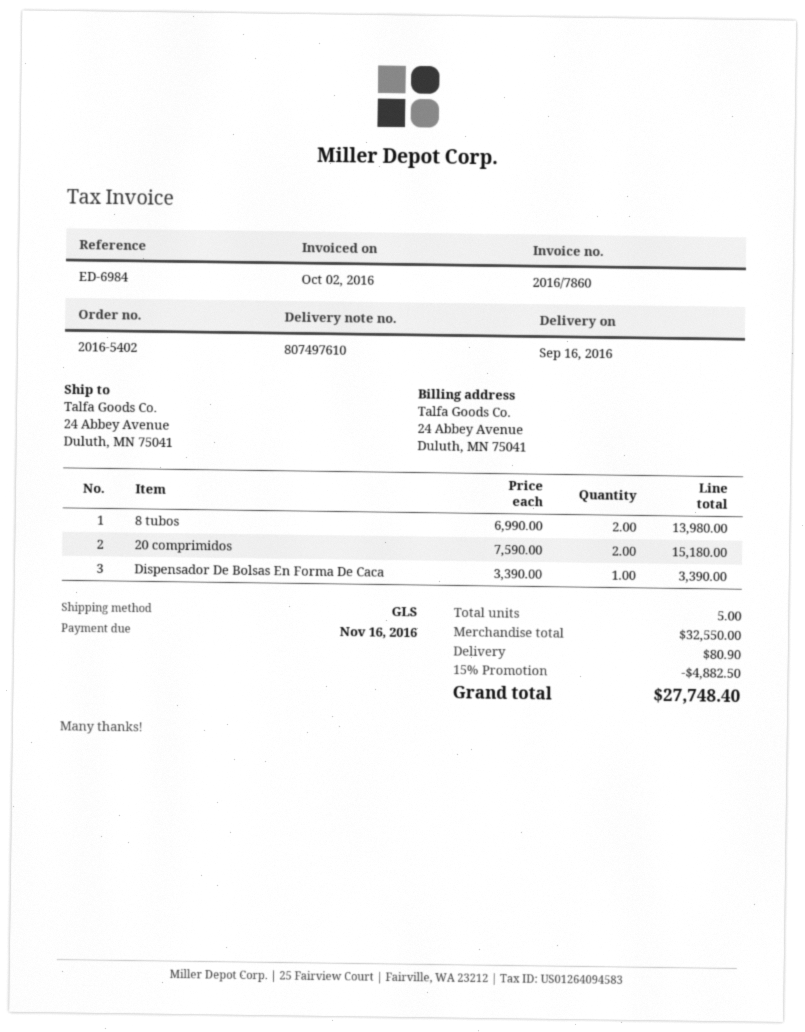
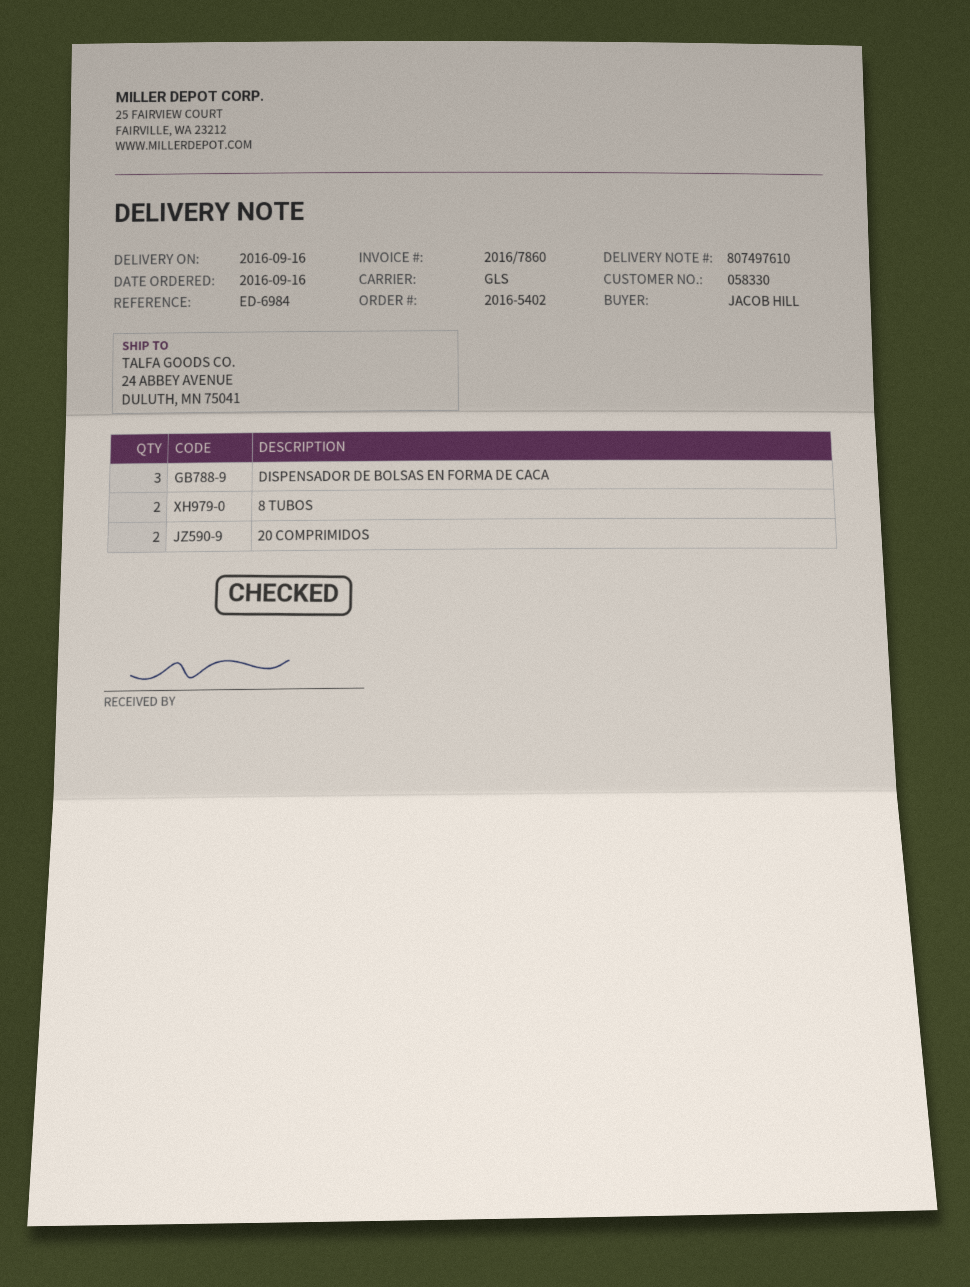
Dispensador De Bolsas En Forma De Caca: 1 -> 3

